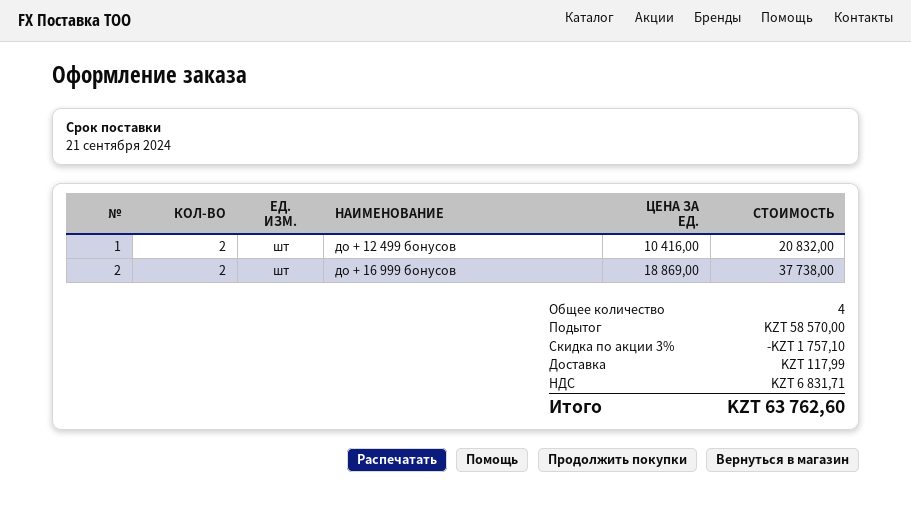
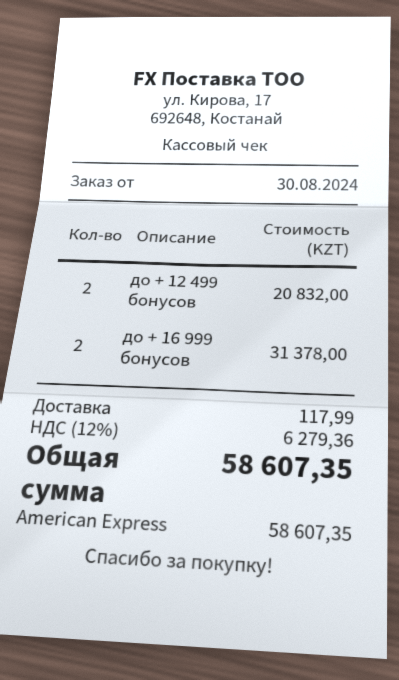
до + 16 999 бонусов: 2 for 37738.00 -> 2 for 31378.00
discount: 3% = 1757.10 -> none
tax: 6831.71 -> 6279.36
total: 63762.60 -> 58607.35

